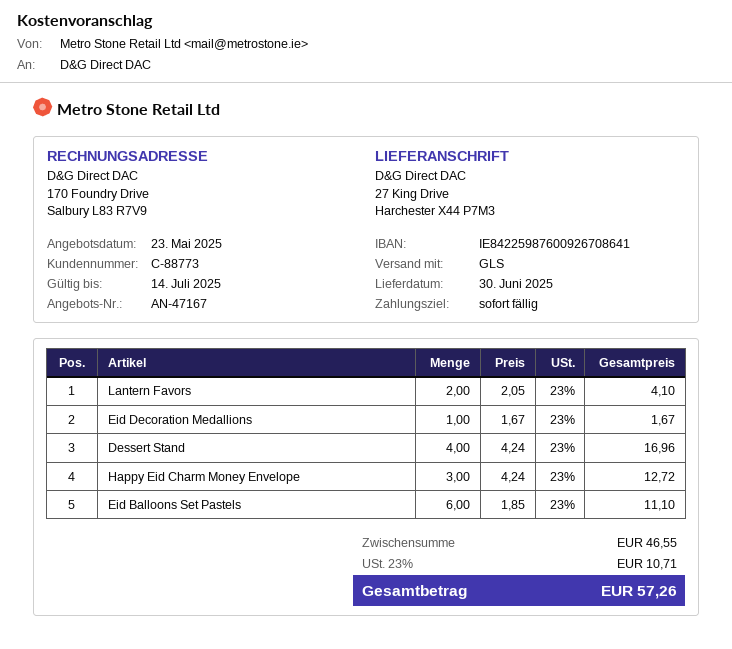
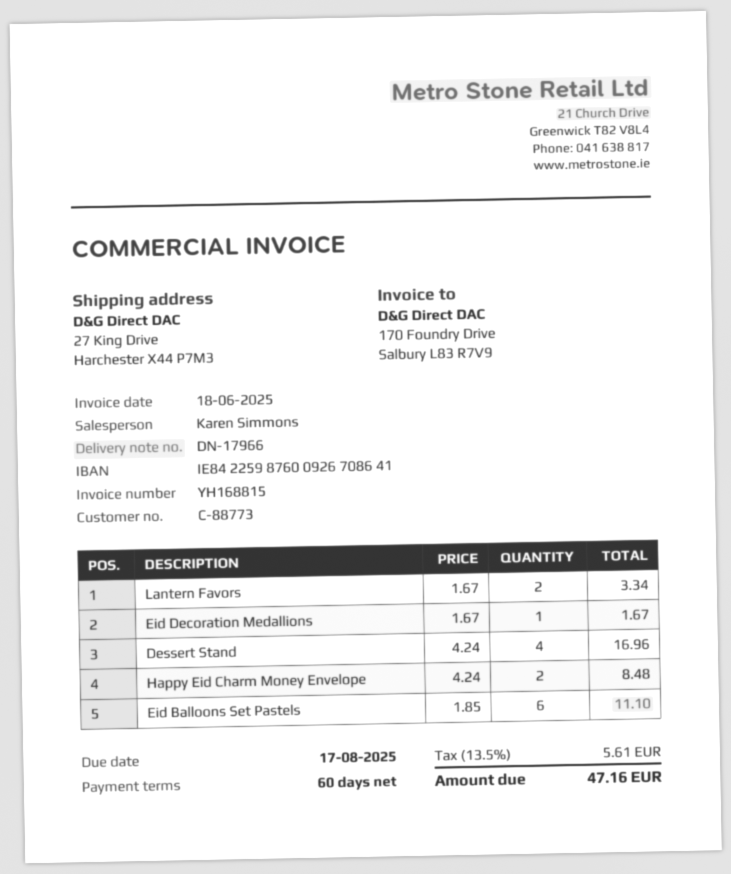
payment terms: on receipt -> 60 days
Lantern Favors: 2 x 2.05 = 4.10 -> 2 x 1.67 = 3.34
Happy Eid Charm Money Envelope: 3 x 4.24 = 12.72 -> 2 x 4.24 = 8.48
tax: 23% = 10.71 -> 13.5% = 5.61
total: 57.26 -> 47.16

